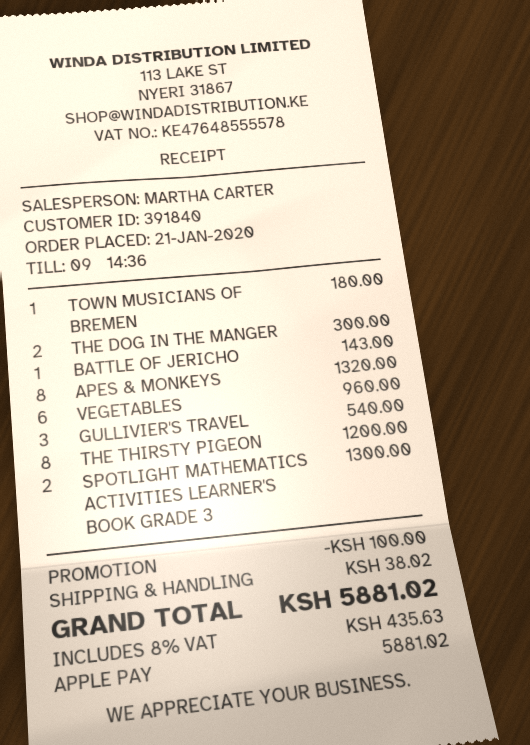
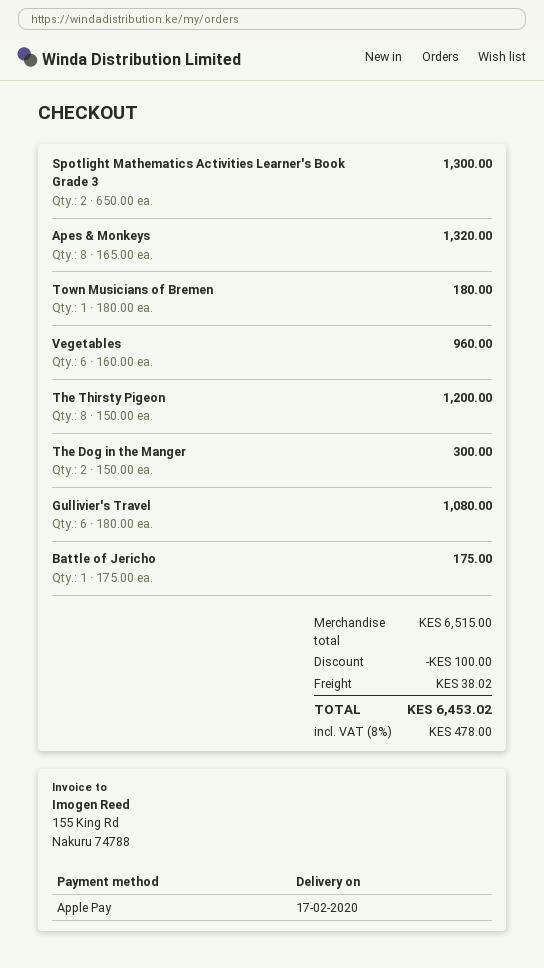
BATTLE OF JERICHO: 1 for 143.00 -> 1 for 175.00
GULLIVIER'S TRAVEL: 3 for 540.00 -> 6 for 1080.00
tax: 8% = 435.63 -> 8% = 478.00
total: 5881.02 -> 6453.02

